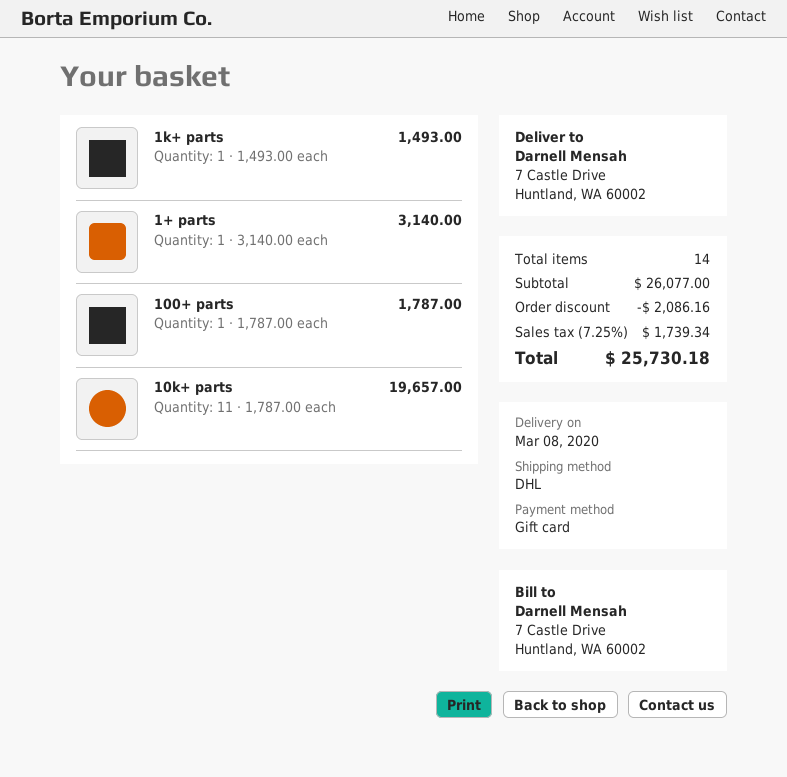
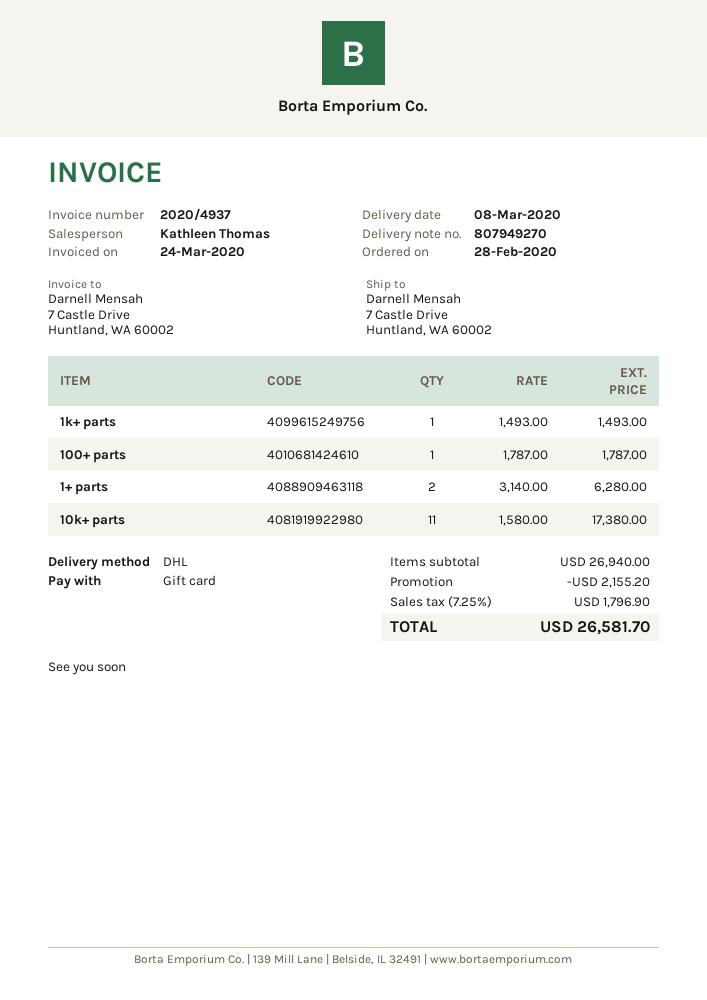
1+ parts: 1 x 3140.00 = 3140.00 -> 2 x 3140.00 = 6280.00
10k+ parts: 11 x 1787.00 = 19657.00 -> 11 x 1580.00 = 17380.00
subtotal: 26077.00 -> 26940.00
discount: 2086.16 -> 2155.20
tax: 7.25% = 1739.34 -> 7.25% = 1796.90
total: 25730.18 -> 26581.70

